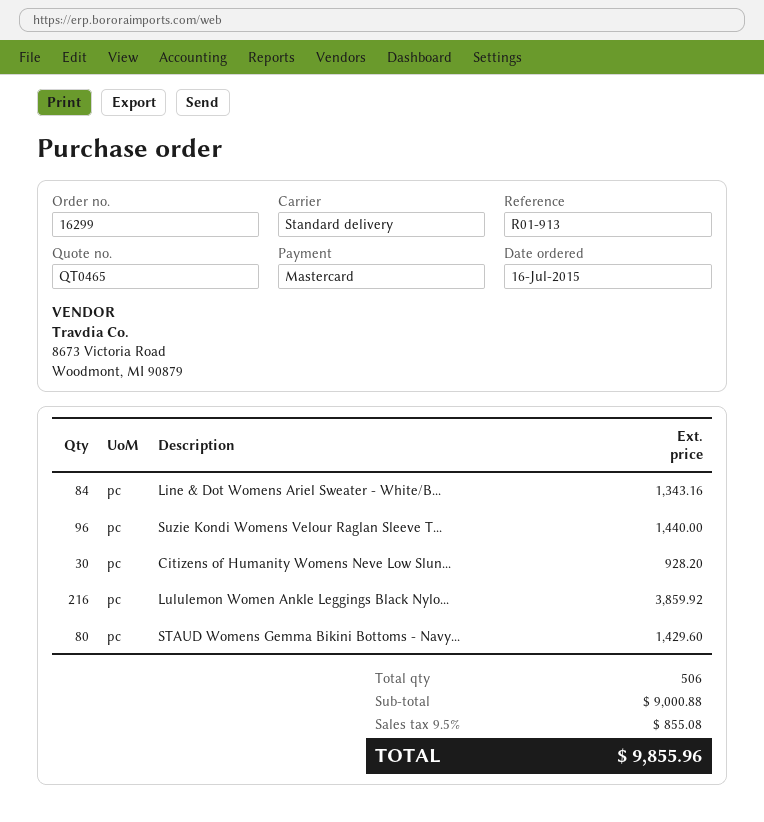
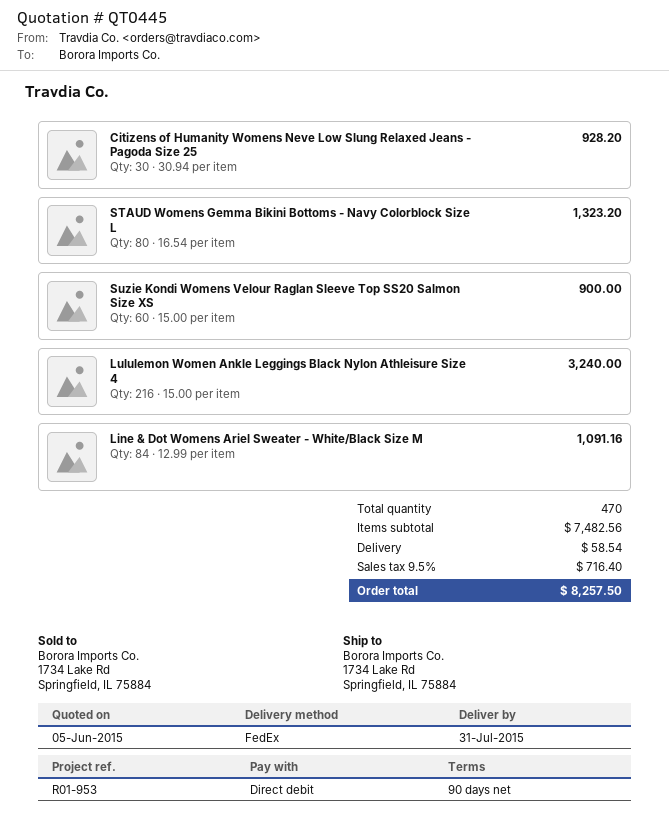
quote number: QT0465 -> QT0445
reference: R01-913 -> R01-953
payment method: Mastercard -> direct debit
shipping method: standard -> FedEx
Line & Dot Womens Ariel Sweater - White/B...: 84 for 1343.16 -> 84 for 1091.16
Suzie Kondi Womens Velour Raglan Sleeve T...: 96 for 1440.00 -> 60 for 900.00
Lululemon Women Ankle Leggings Black Nylo...: 216 for 3859.92 -> 216 for 3240.00
STAUD Womens Gemma Bikini Bottoms - Navy...: 80 for 1429.60 -> 80 for 1323.20
total quantity: 506 -> 470
subtotal: 9000.88 -> 7482.56
shipping: none -> 58.54
tax: 9.5% = 855.08 -> 9.5% = 716.40
total: 9855.96 -> 8257.50

